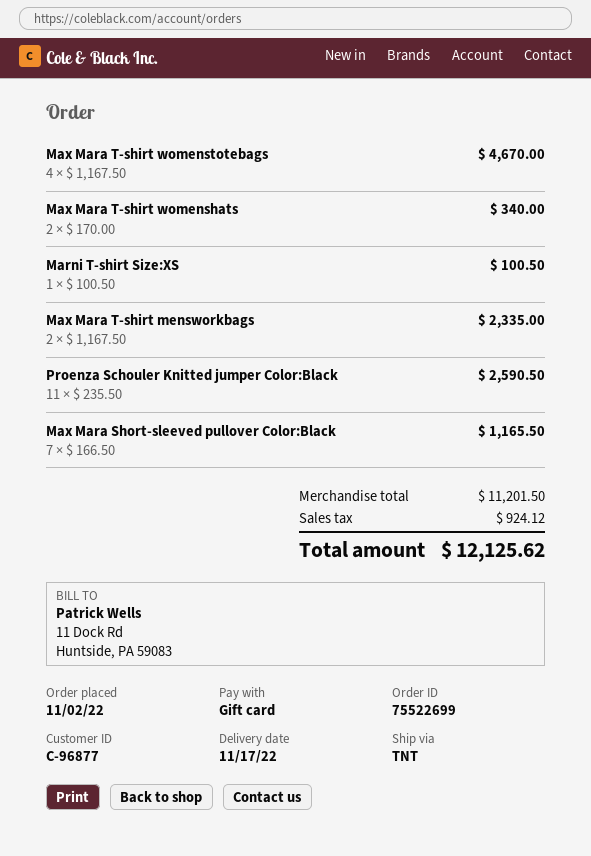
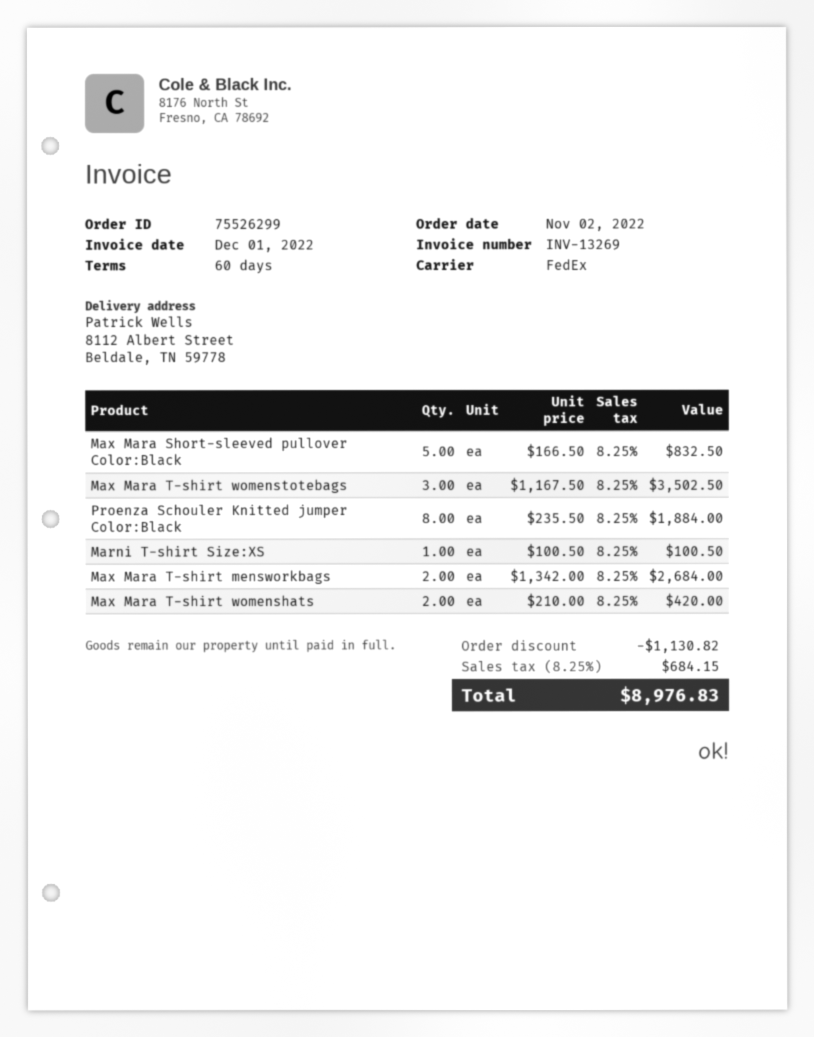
order number: 75522699 -> 75526299
shipping method: TNT -> FedEx
Max Mara T-shirt womenstotebags: 4 x 1167.50 = 4670.00 -> 3 x 1167.50 = 3502.50
Max Mara T-shirt womenshats: 2 x 170.00 = 340.00 -> 2 x 210.00 = 420.00
Max Mara T-shirt mensworkbags: 2 x 1167.50 = 2335.00 -> 2 x 1342.00 = 2684.00
Proenza Schouler Knitted jumper Color:Black: 11 x 235.50 = 2590.50 -> 8 x 235.50 = 1884.00
Max Mara Short-sleeved pullover Color:Black: 7 x 166.50 = 1165.50 -> 5 x 166.50 = 832.50
discount: none -> 1130.82
tax: 924.12 -> 684.15
total: 12125.62 -> 8976.83

